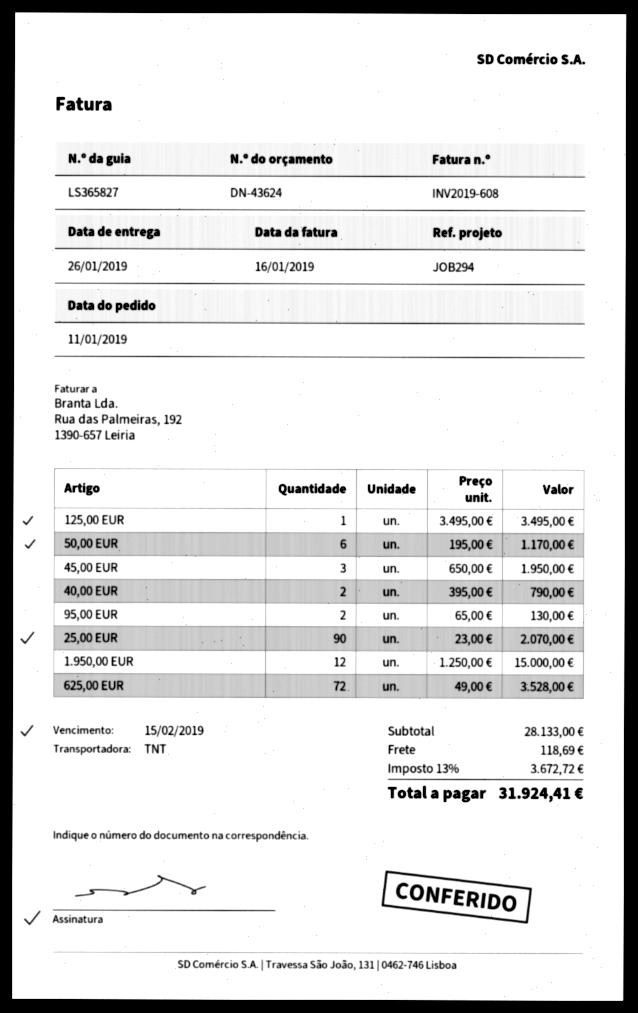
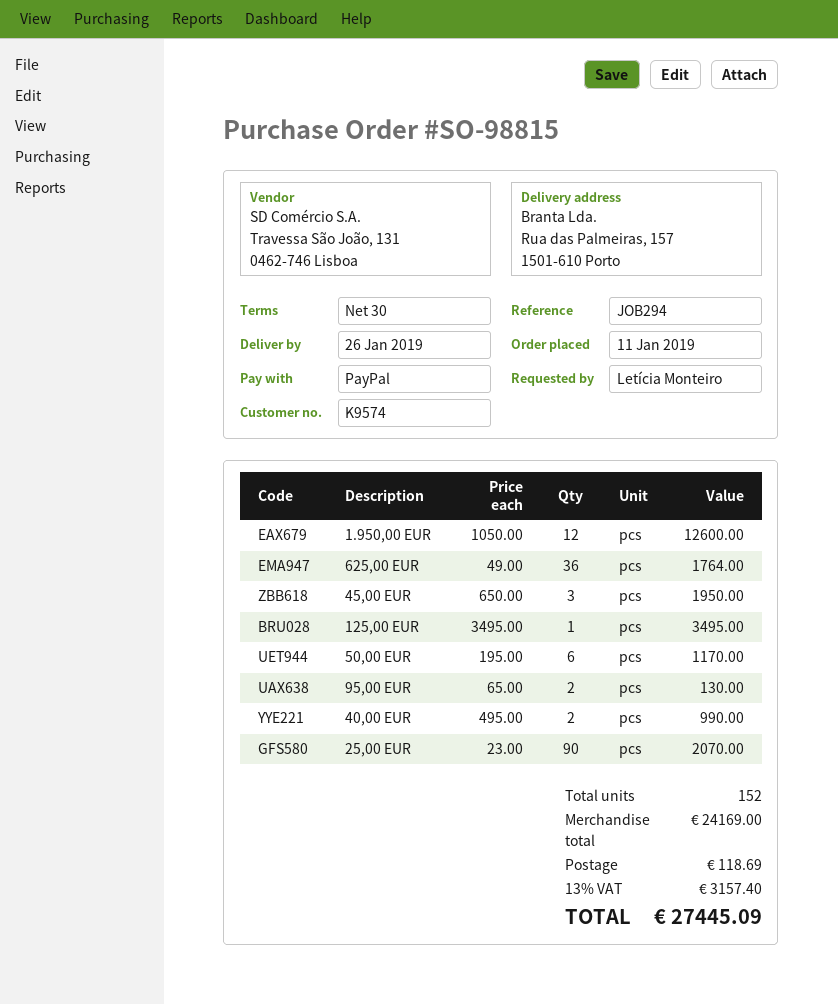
40,00 EUR: 2 x 395.00 = 790.00 -> 2 x 495.00 = 990.00
1.950,00 EUR: 12 x 1250.00 = 15000.00 -> 12 x 1050.00 = 12600.00
625,00 EUR: 72 x 49.00 = 3528.00 -> 36 x 49.00 = 1764.00
subtotal: 28133.00 -> 24169.00
tax: 13% = 3672.72 -> 13% = 3157.40
total: 31924.41 -> 27445.09

